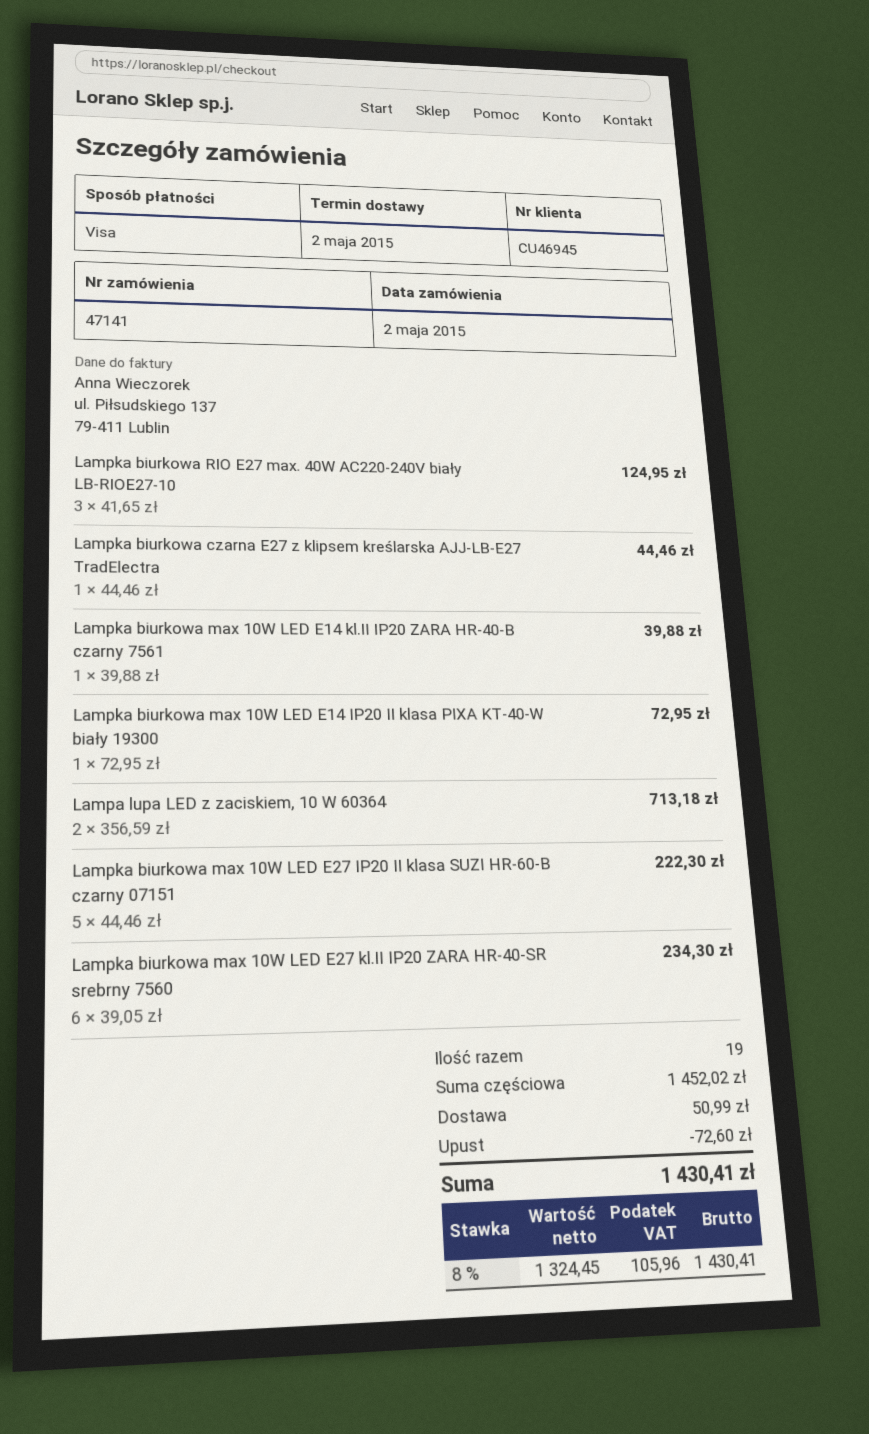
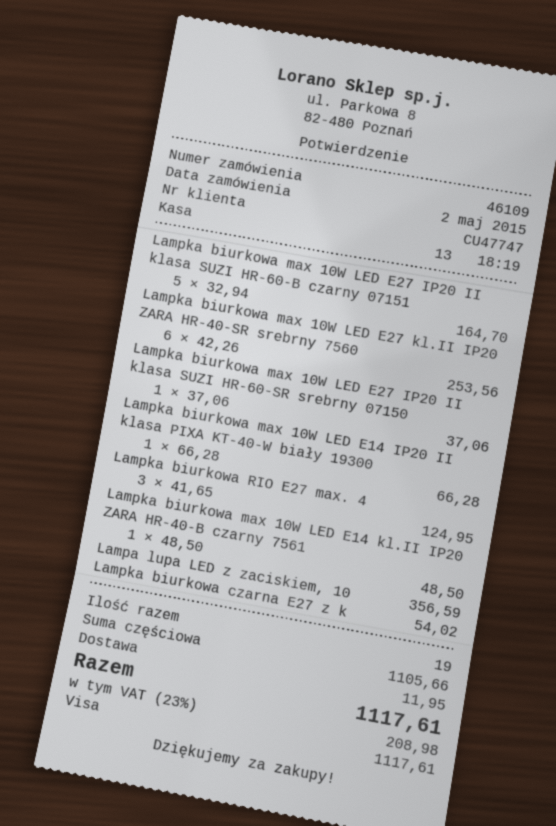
order number: 47141 -> 46109
customer number: CU46945 -> CU47747
Lampka biurkowa czarna E27 z klipsem kreślarska AJJ-LB-E27 TradElectra: 1 x 44.46 = 44.46 -> 1 x 54.02 = 54.02
Lampka biurkowa max 10W LED E14 kl.II IP20 ZARA HR-40-B czarny 7561: 1 x 39.88 = 39.88 -> 1 x 48.50 = 48.50
Lampka biurkowa max 10W LED E14 IP20 II klasa PIXA KT-40-W biały 19300: 1 x 72.95 = 72.95 -> 1 x 66.28 = 66.28
Lampa lupa LED z zaciskiem, 10 W 60364: 2 x 356.59 = 713.18 -> 1 x 356.59 = 356.59
Lampka biurkowa max 10W LED E27 IP20 II klasa SUZI HR-60-B czarny 07151: 5 x 44.46 = 222.30 -> 5 x 32.94 = 164.70
Lampka biurkowa max 10W LED E27 kl.II IP20 ZARA HR-40-SR srebrny 7560: 6 x 39.05 = 234.30 -> 6 x 42.26 = 253.56
Lampka biurkowa max 10W LED E27 IP20 II klasa SUZI HR-60-SR srebrny 07150: none -> 1 x 37.06 = 37.06
subtotal: 1452.02 -> 1105.66
discount: 72.60 -> none
shipping: 50.99 -> 11.95
tax: 8% = 105.96 -> 23% = 208.98
total: 1430.41 -> 1117.61

